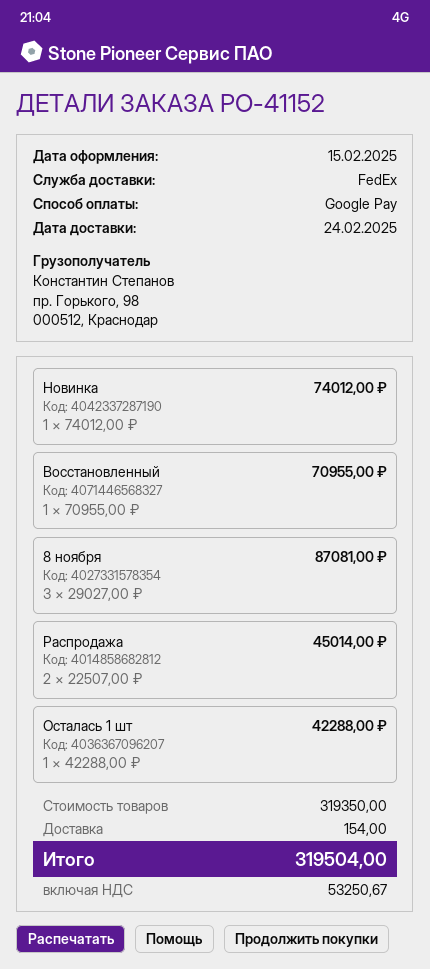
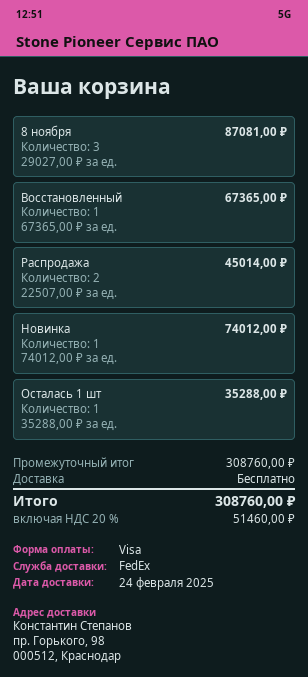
payment method: Google Pay -> Visa
Восстановленный: 1 x 70955.00 = 70955.00 -> 1 x 67365.00 = 67365.00
Осталась 1 шт: 1 x 42288.00 = 42288.00 -> 1 x 35288.00 = 35288.00
subtotal: 319350.00 -> 308760.00
shipping: 154.00 -> 0.00
tax: 53250.67 -> 51460.00
total: 319504.00 -> 308760.00

